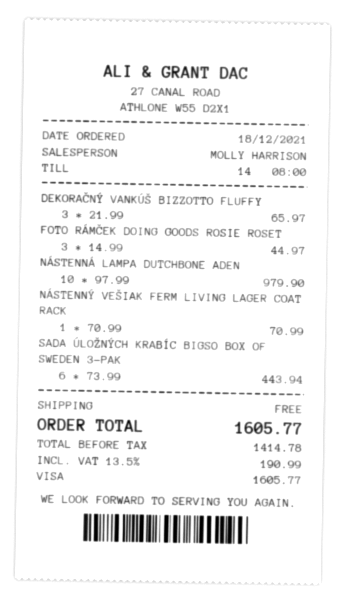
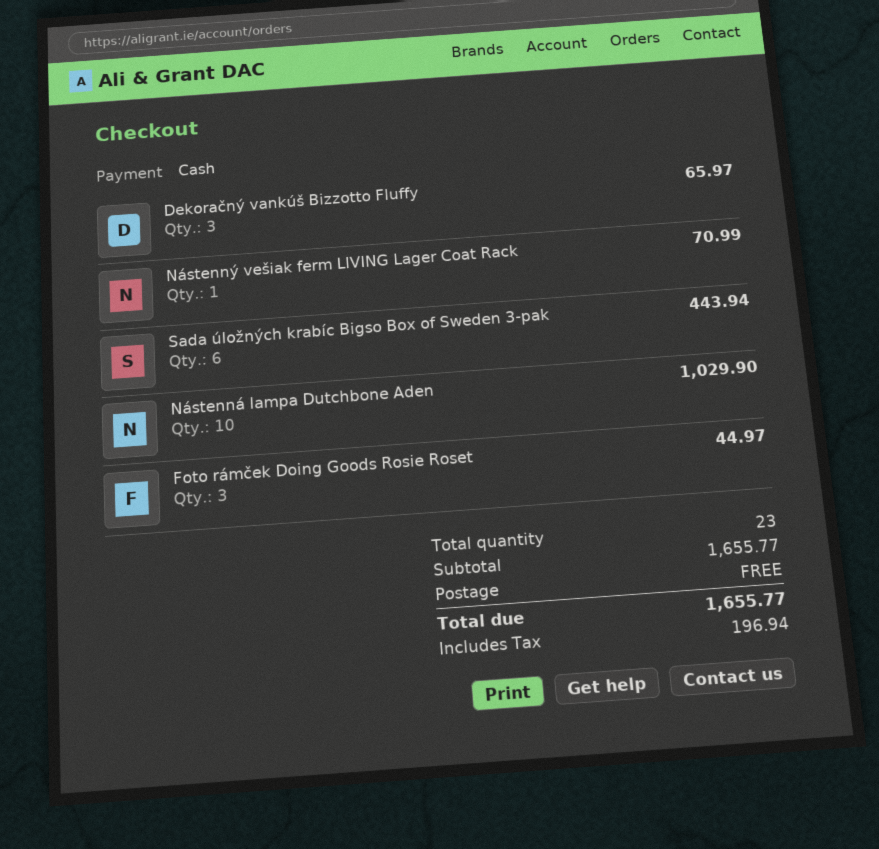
payment method: Visa -> cash
NÁSTENNÁ LAMPA DUTCHBONE ADEN: 10 for 979.90 -> 10 for 1029.90
tax: 190.99 -> 196.94
total: 1605.77 -> 1655.77

